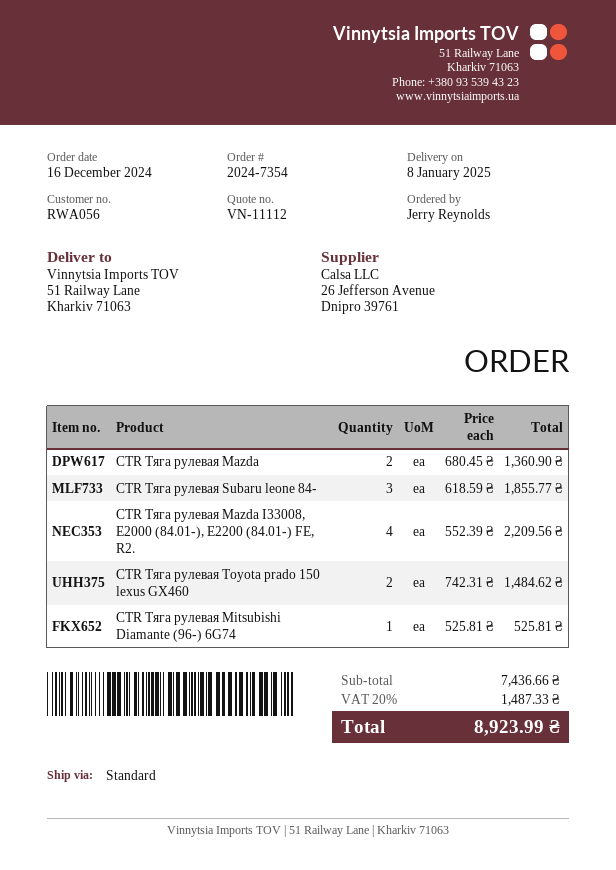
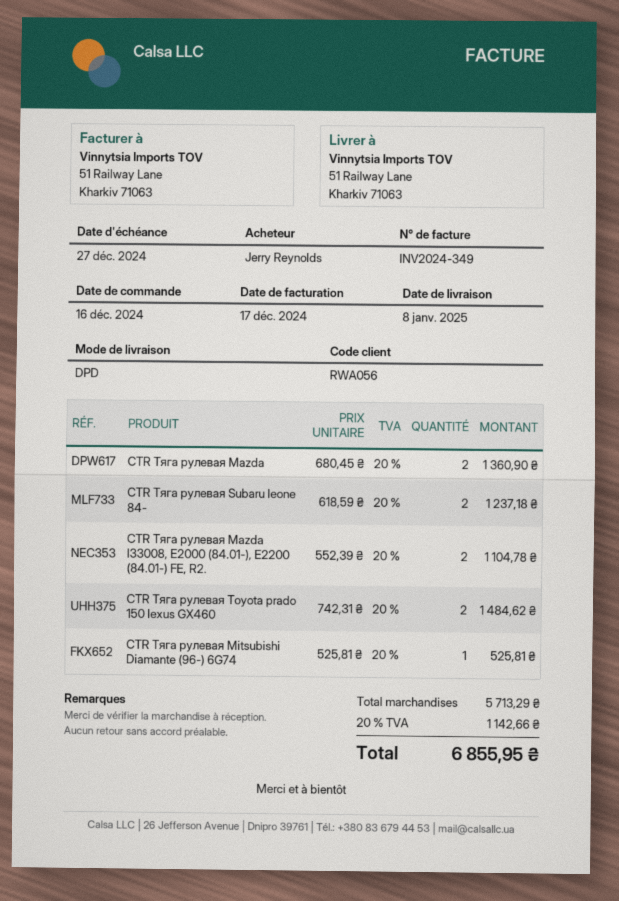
shipping method: standard -> DPD
CTR Тяга рулевая Subaru leone 84-: 3 x 618.59 = 1855.77 -> 2 x 618.59 = 1237.18
CTR Тяга рулевая Mazda I33008, E2000 (84.01-), E2200 (84.01-) FE, R2.: 4 x 552.39 = 2209.56 -> 2 x 552.39 = 1104.78
subtotal: 7436.66 -> 5713.29
tax: 20% = 1487.33 -> 20% = 1142.66
total: 8923.99 -> 6855.95

